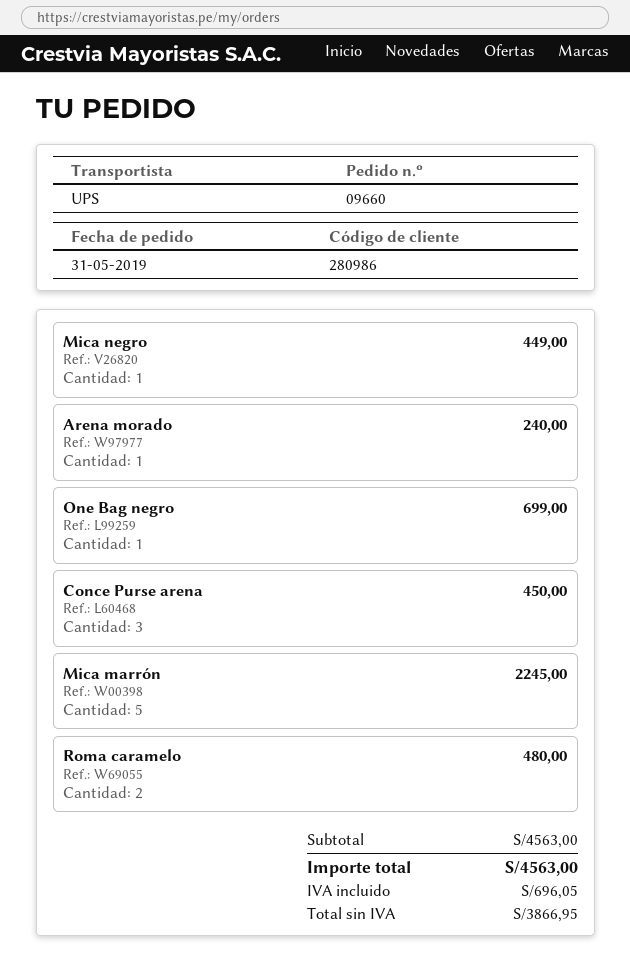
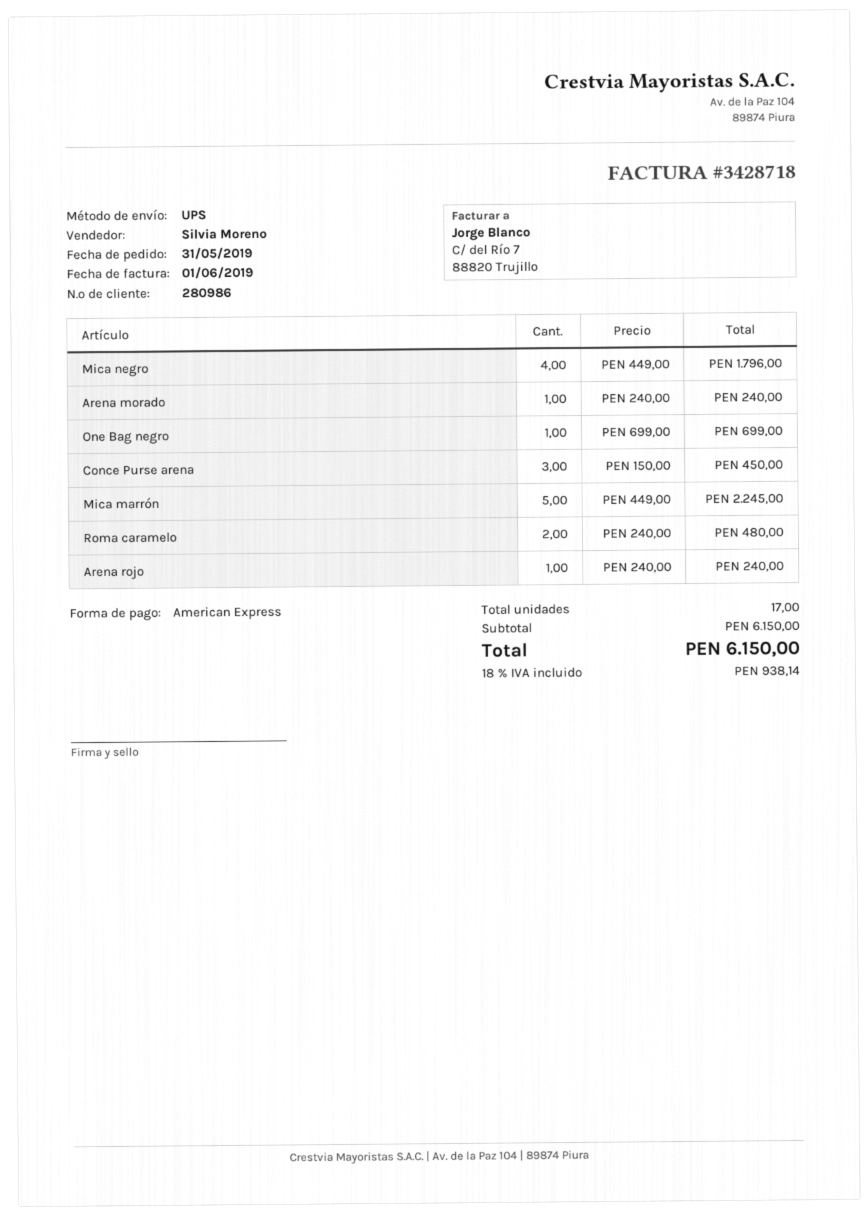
Mica negro: 1 for 449.00 -> 4 for 1796.00
Arena rojo: none -> 1 for 240.00
subtotal: 4563.00 -> 6150.00
tax: 696.05 -> 938.14
total: 4563.00 -> 6150.00

